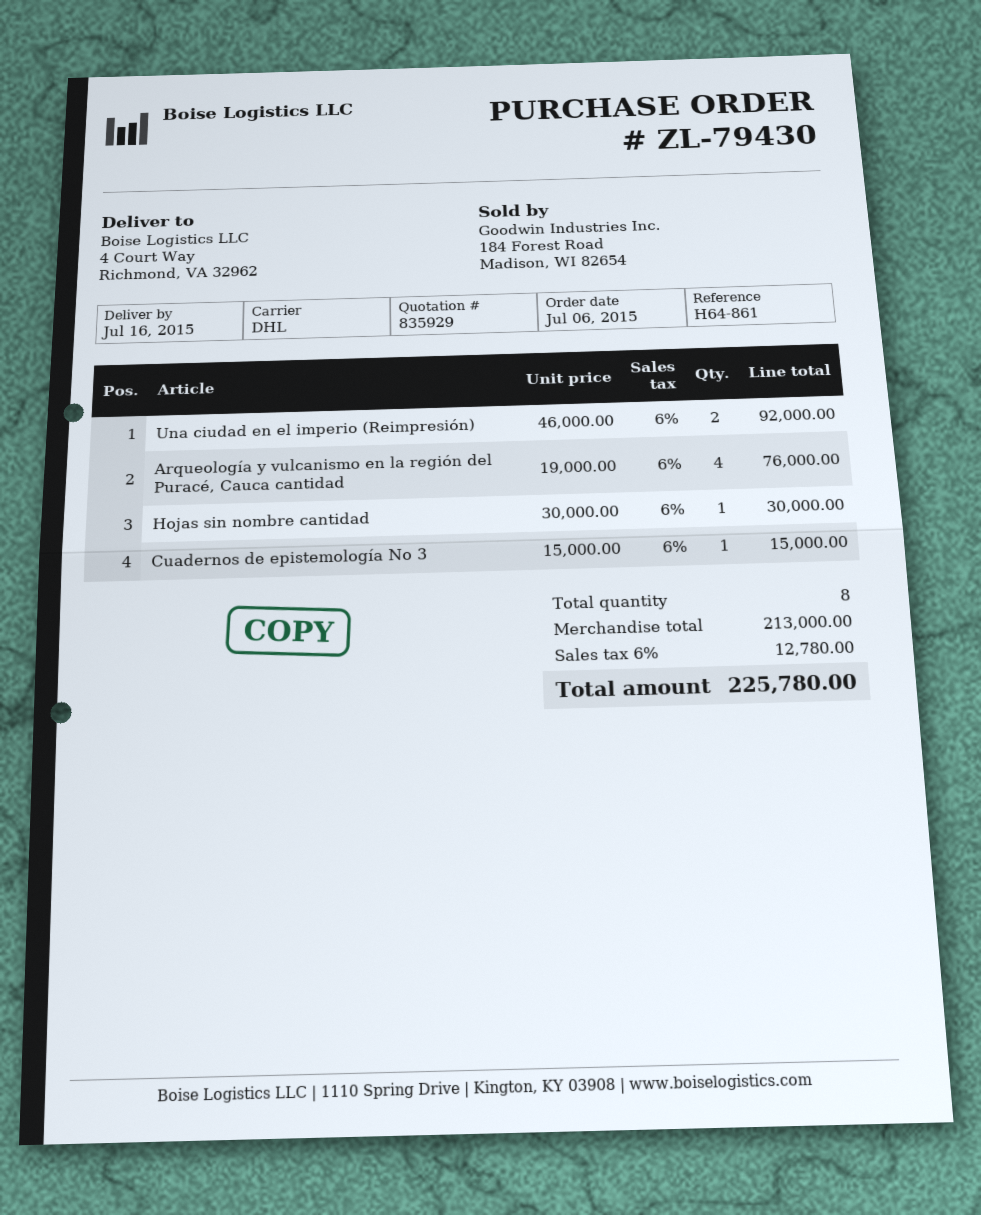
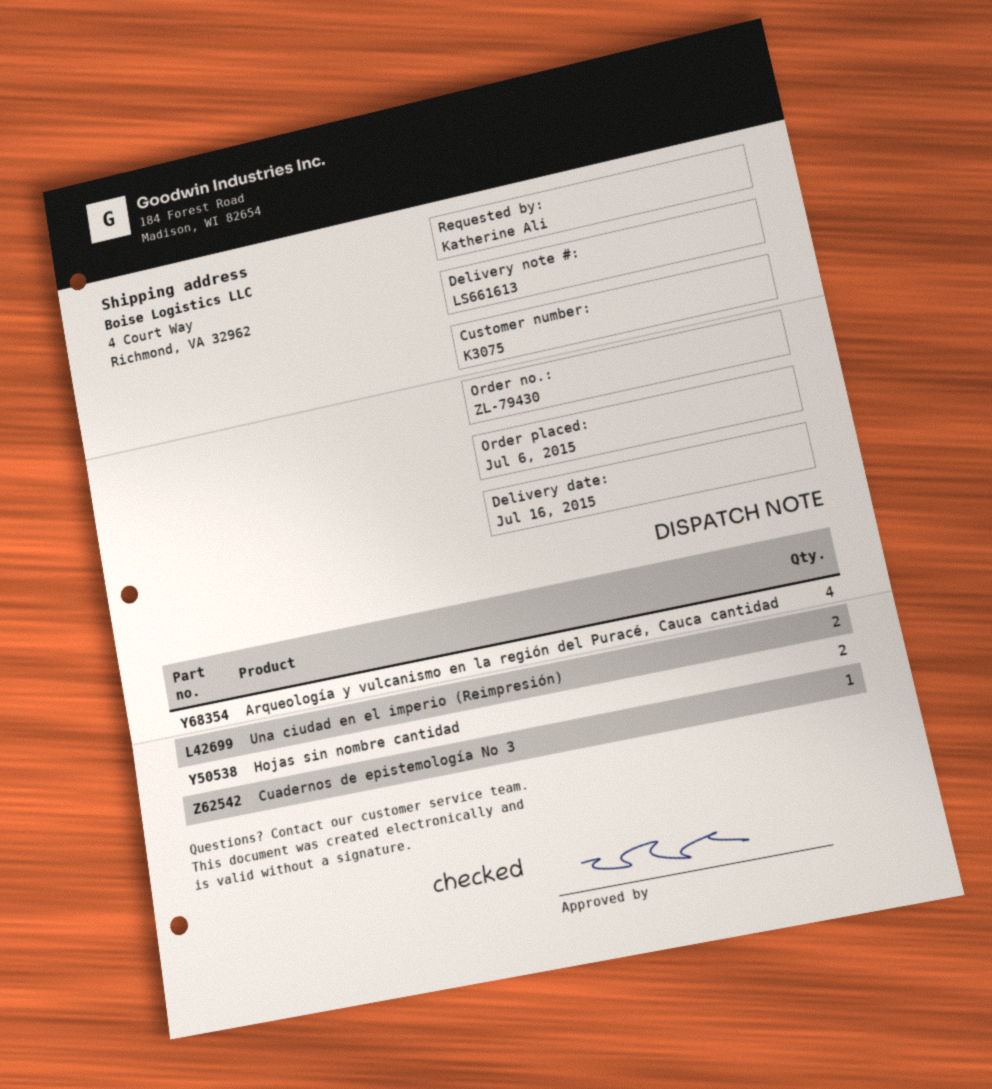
Hojas sin nombre cantidad: 1 -> 2

